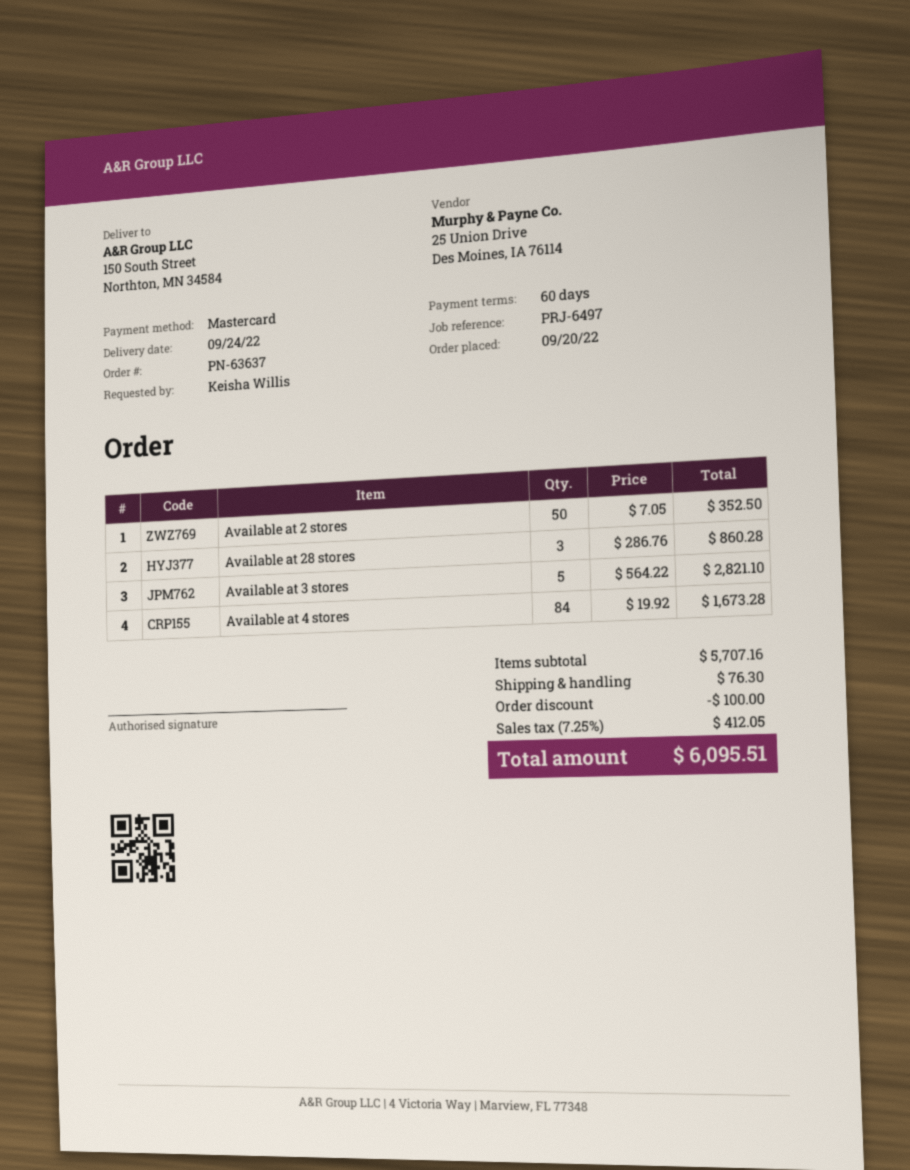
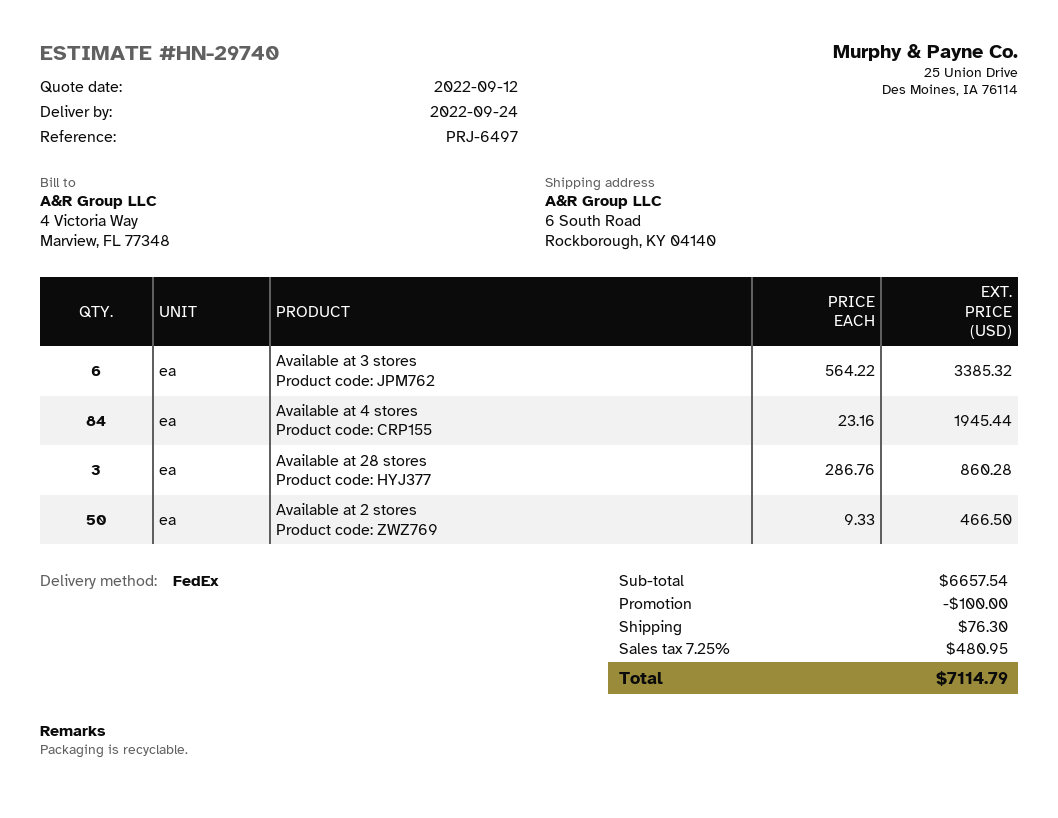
ship to: 150 South Street, Northton, MN 34584 -> 6 South Road, Rockborough, KY 04140
Available at 2 stores: 50 x 7.05 = 352.50 -> 50 x 9.33 = 466.50
Available at 3 stores: 5 x 564.22 = 2821.10 -> 6 x 564.22 = 3385.32
Available at 4 stores: 84 x 19.92 = 1673.28 -> 84 x 23.16 = 1945.44
subtotal: 5707.16 -> 6657.54
tax: 7.25% = 412.05 -> 7.25% = 480.95
total: 6095.51 -> 7114.79

